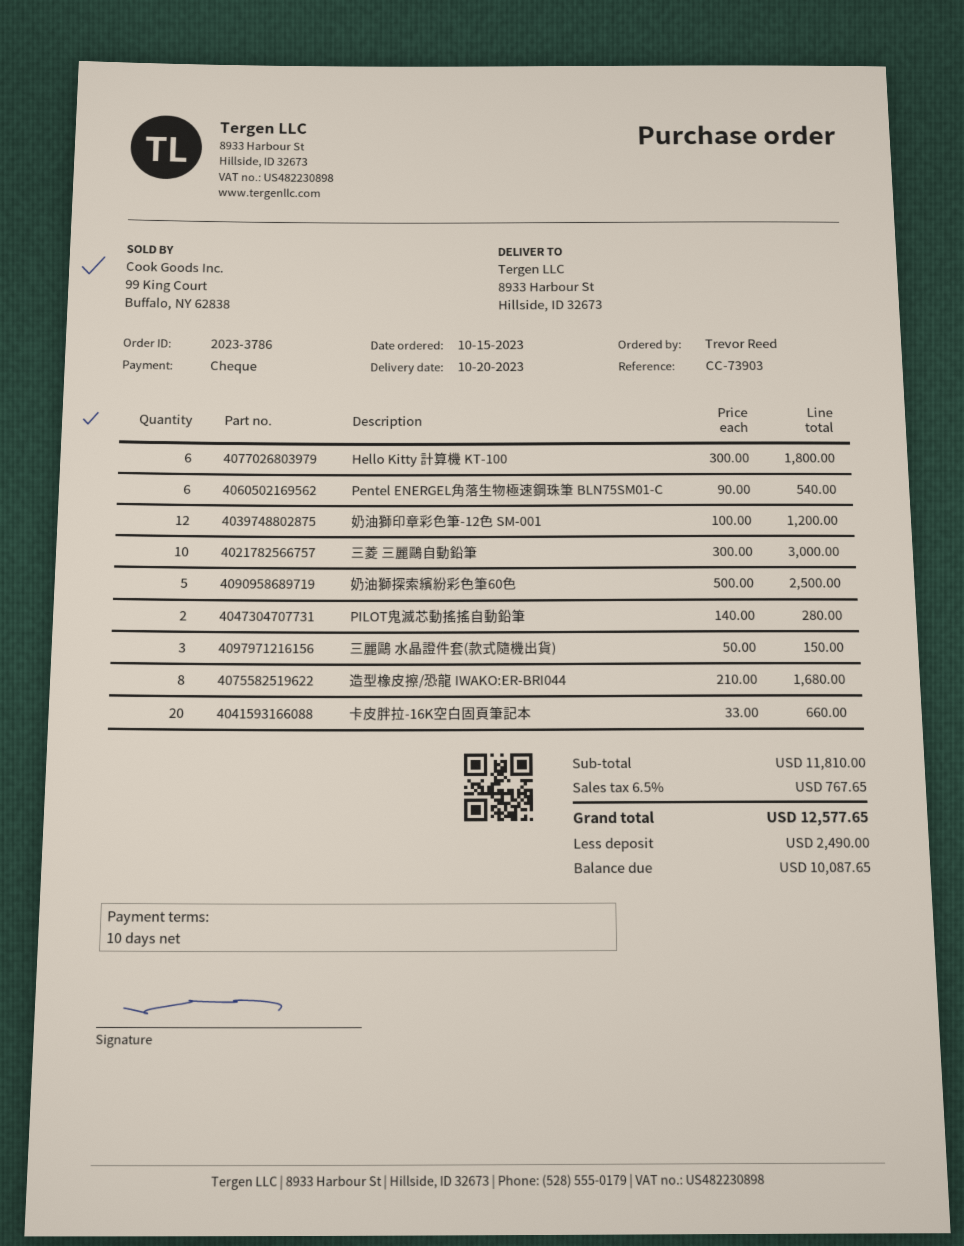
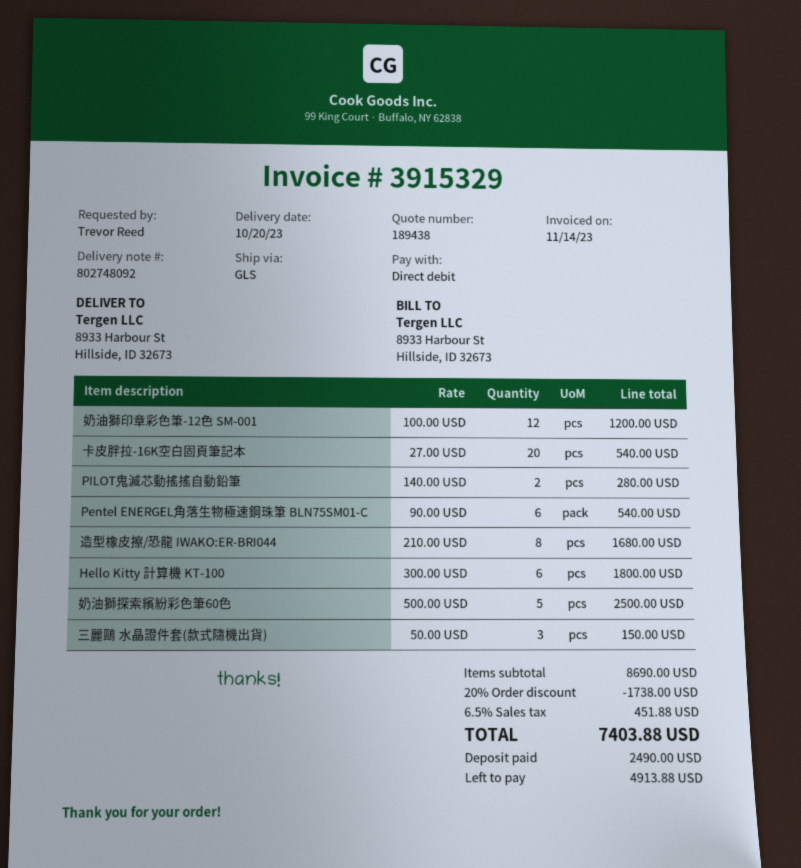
payment method: cheque -> direct debit
三菱 三麗鷗自動鉛筆: 10 x 300.00 = 3000.00 -> none
卡皮胖拉-16K空白固頁筆記本: 20 x 33.00 = 660.00 -> 20 x 27.00 = 540.00
subtotal: 11810.00 -> 8690.00
discount: none -> 20% = 1738.00
tax: 6.5% = 767.65 -> 6.5% = 451.88
total: 12577.65 -> 7403.88
balance: 10087.65 -> 4913.88

